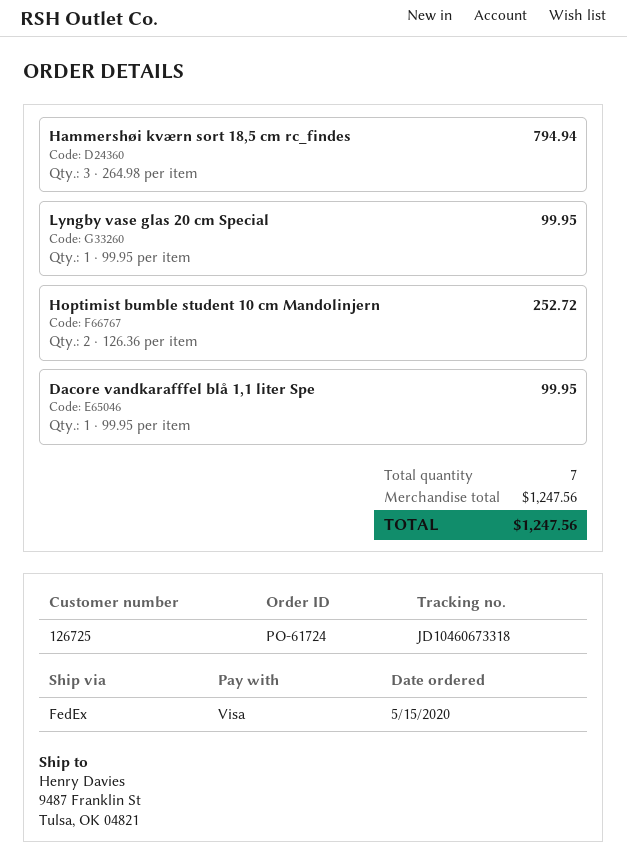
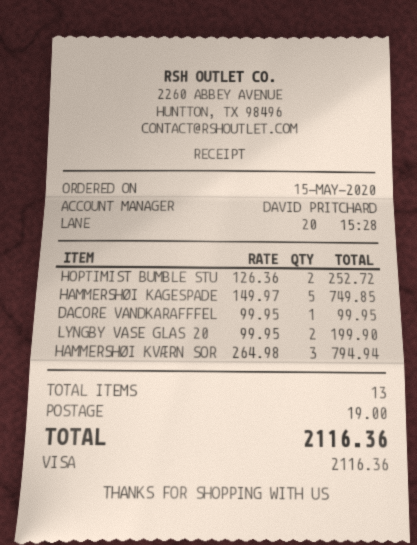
Lyngby vase glas 20 cm Special: 1 x 99.95 = 99.95 -> 2 x 99.95 = 199.90
HAMMERSHØI KAGESPADE: none -> 5 x 149.97 = 749.85
total quantity: 7 -> 13
shipping: none -> 19.00
total: 1247.56 -> 2116.36

